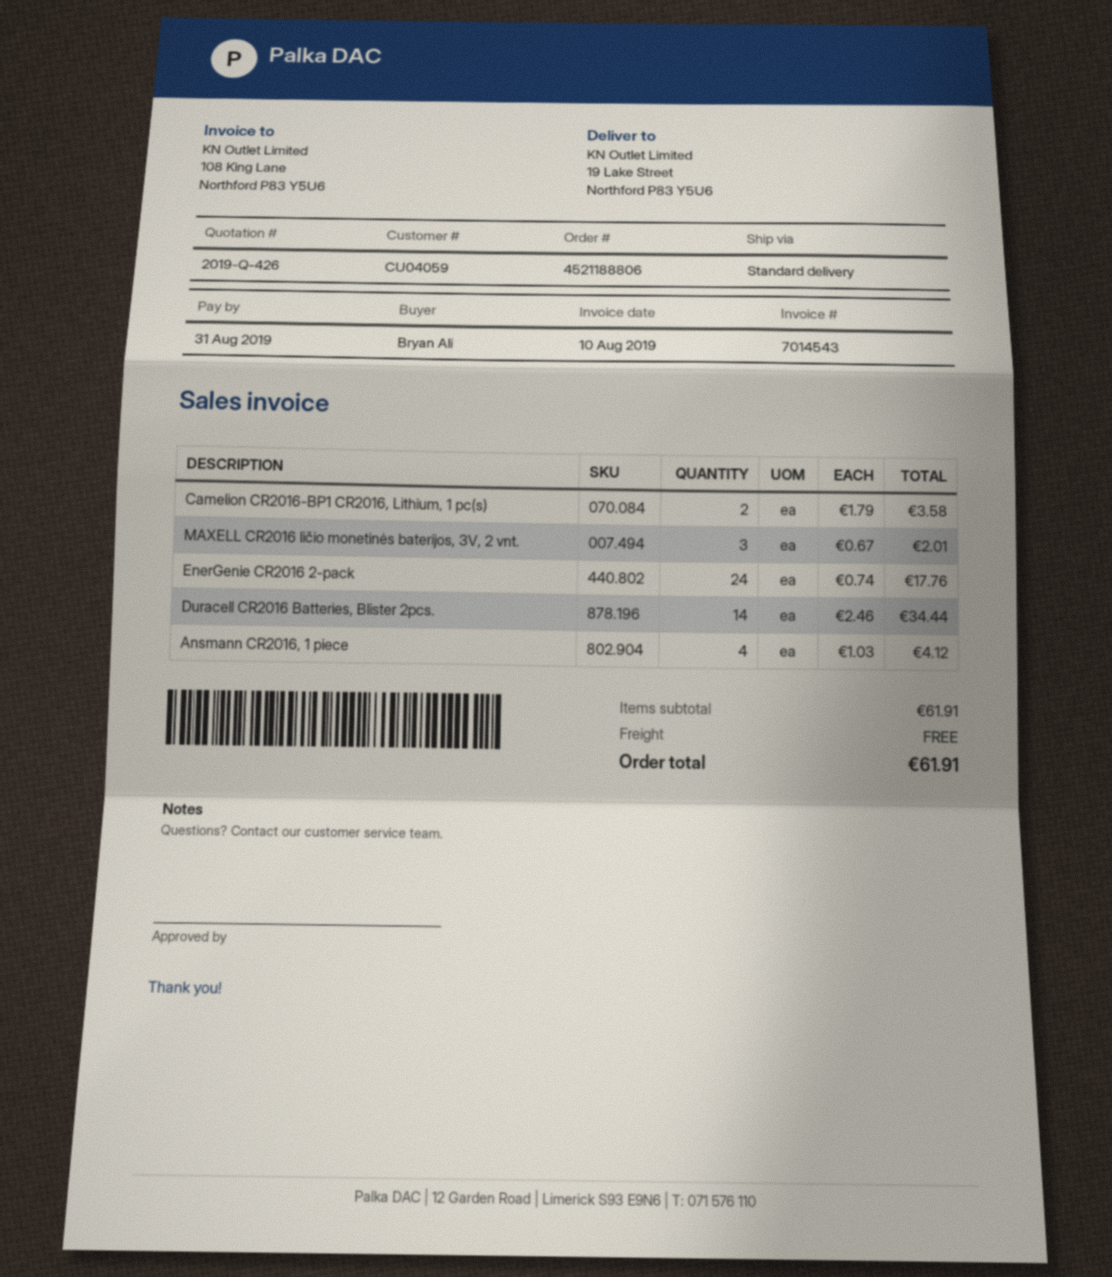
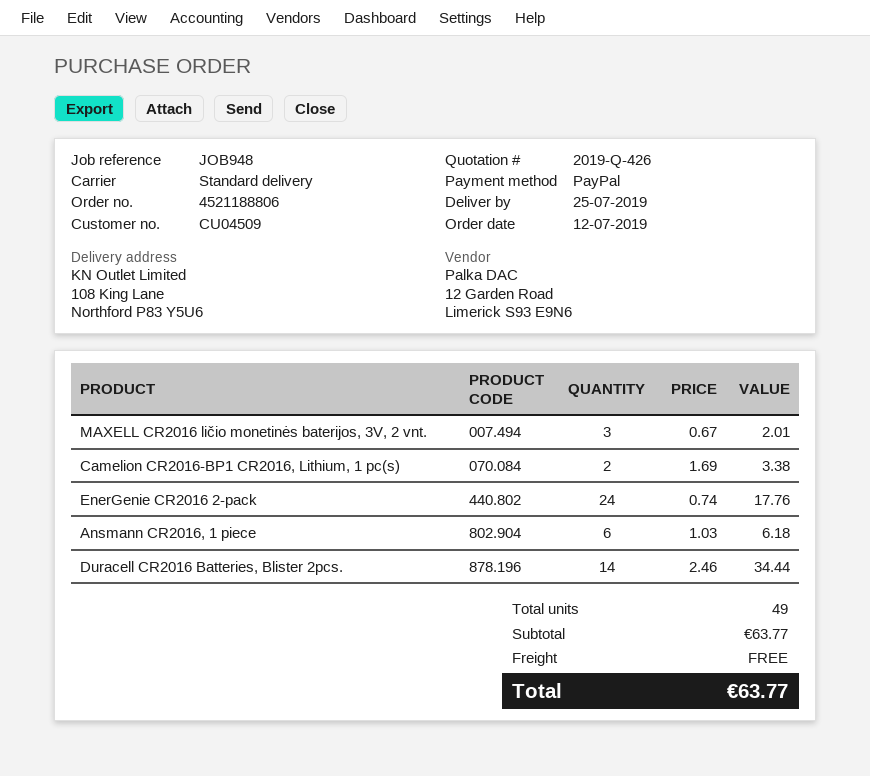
customer number: CU04059 -> CU04509
ship to: 19 Lake Street, Northford P83 Y5U6 -> 108 King Lane, Northford P83 Y5U6
Camelion CR2016-BP1 CR2016, Lithium, 1 pc(s): 2 x 1.79 = 3.58 -> 2 x 1.69 = 3.38
Ansmann CR2016, 1 piece: 4 x 1.03 = 4.12 -> 6 x 1.03 = 6.18
subtotal: 61.91 -> 63.77
total: 61.91 -> 63.77

